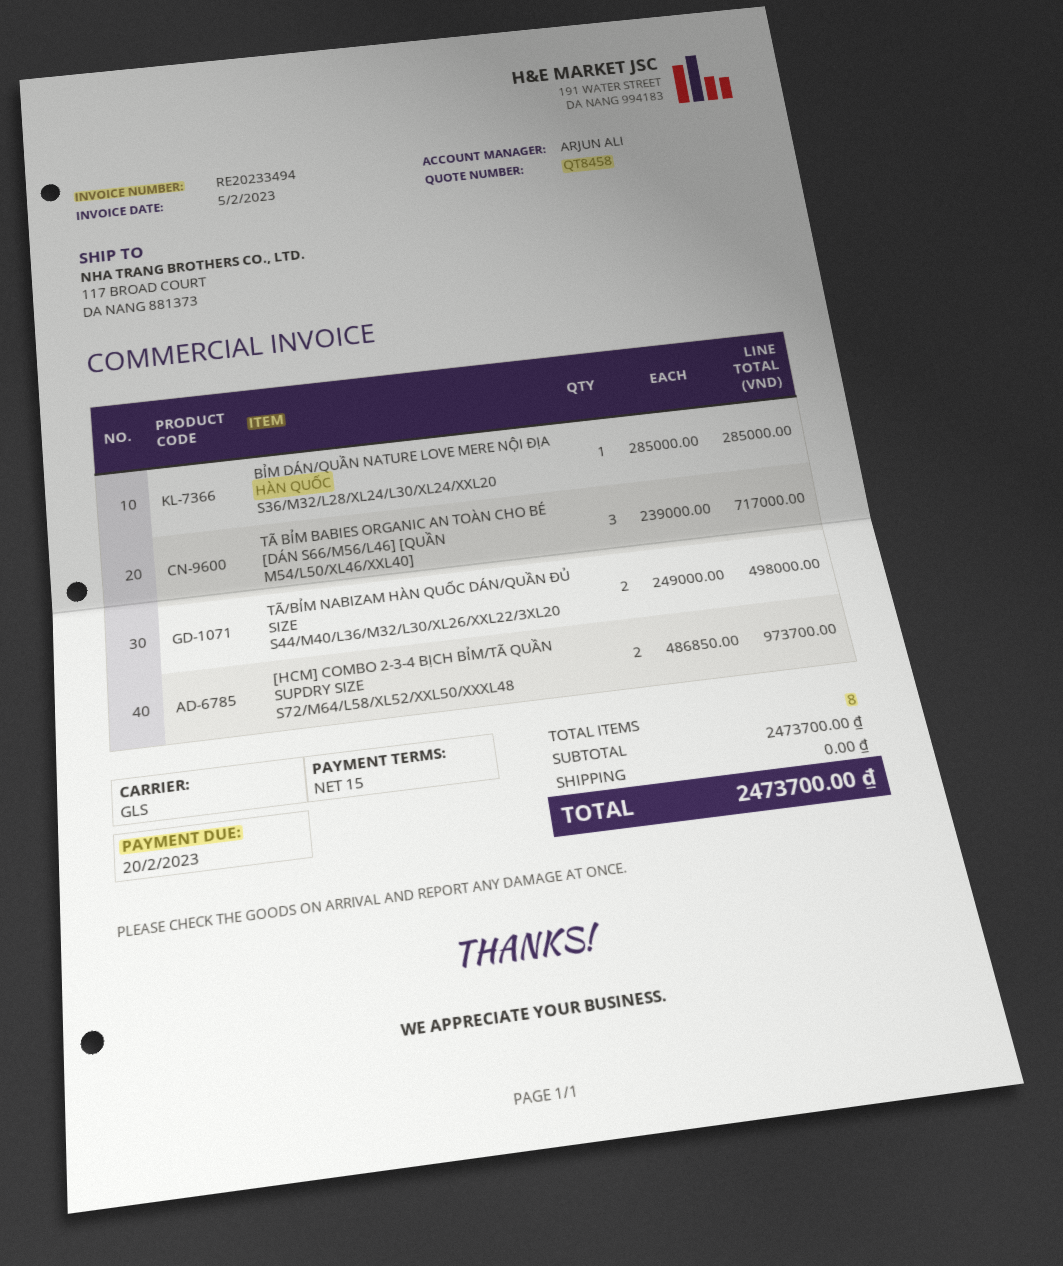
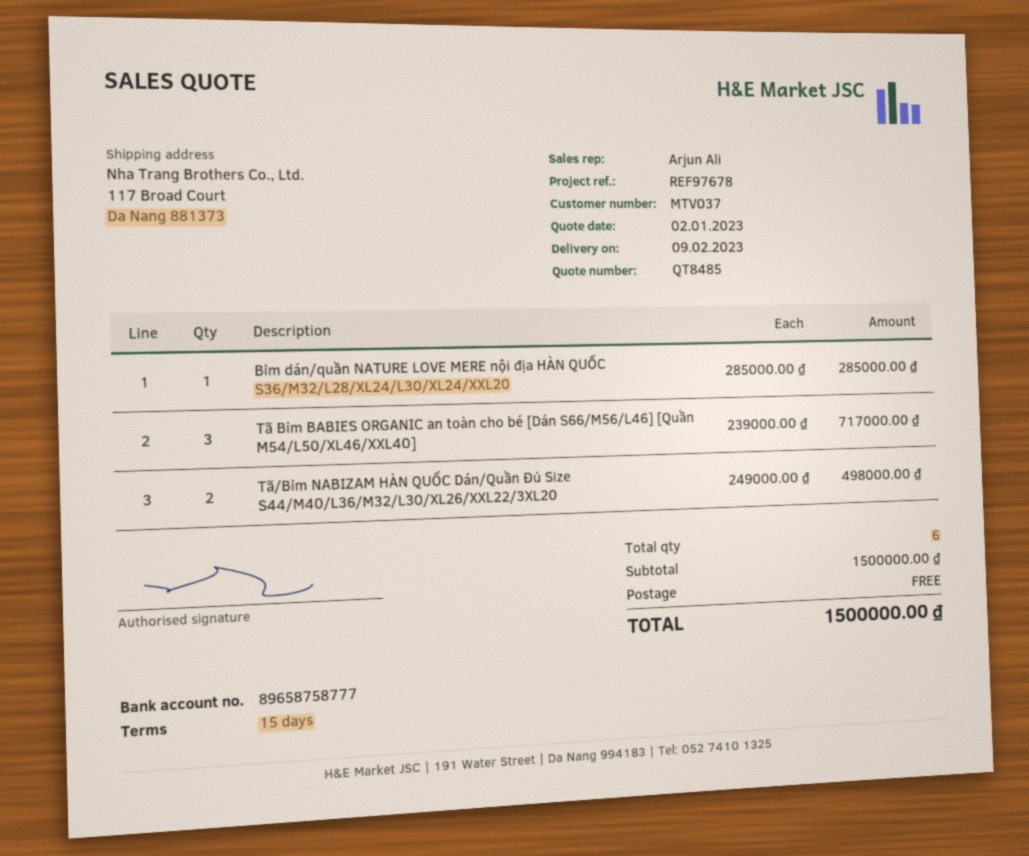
quote number: QT8458 -> QT8485
[HCM] COMBO 2-3-4 BỊCH BỈM/TÃ QUẦN SUPDRY SIZE S72/M64/L58/XL52/XXL50/XXXL48: 2 x 486850.00 = 973700.00 -> none
total quantity: 8 -> 6
subtotal: 2473700.00 -> 1500000.00
total: 2473700.00 -> 1500000.00

